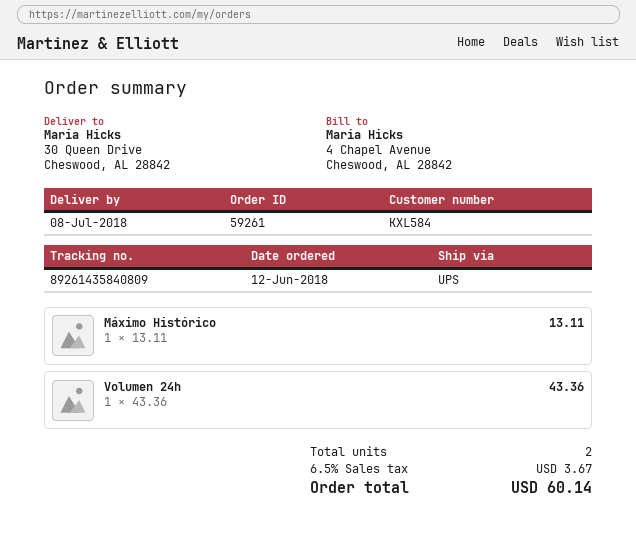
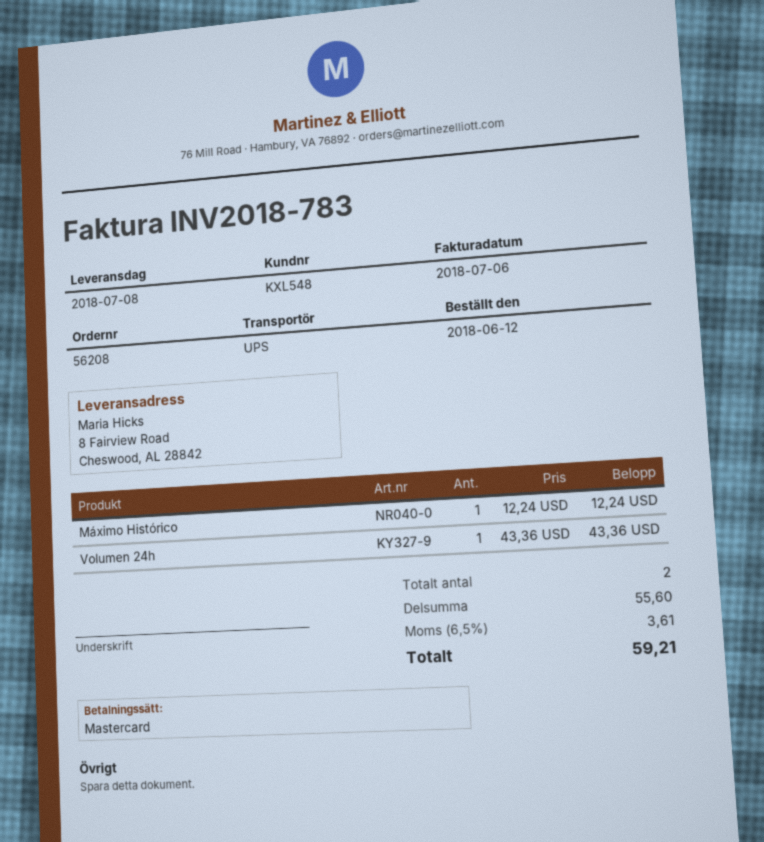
order number: 59261 -> 56208
customer number: KXL584 -> KXL548
ship to: 30 Queen Drive, Cheswood, AL 28842 -> 8 Fairview Road, Cheswood, AL 28842
Máximo Histórico: 1 x 13.11 = 13.11 -> 1 x 12.24 = 12.24
tax: 6.5% = 3.67 -> 6.5% = 3.61
total: 60.14 -> 59.21

